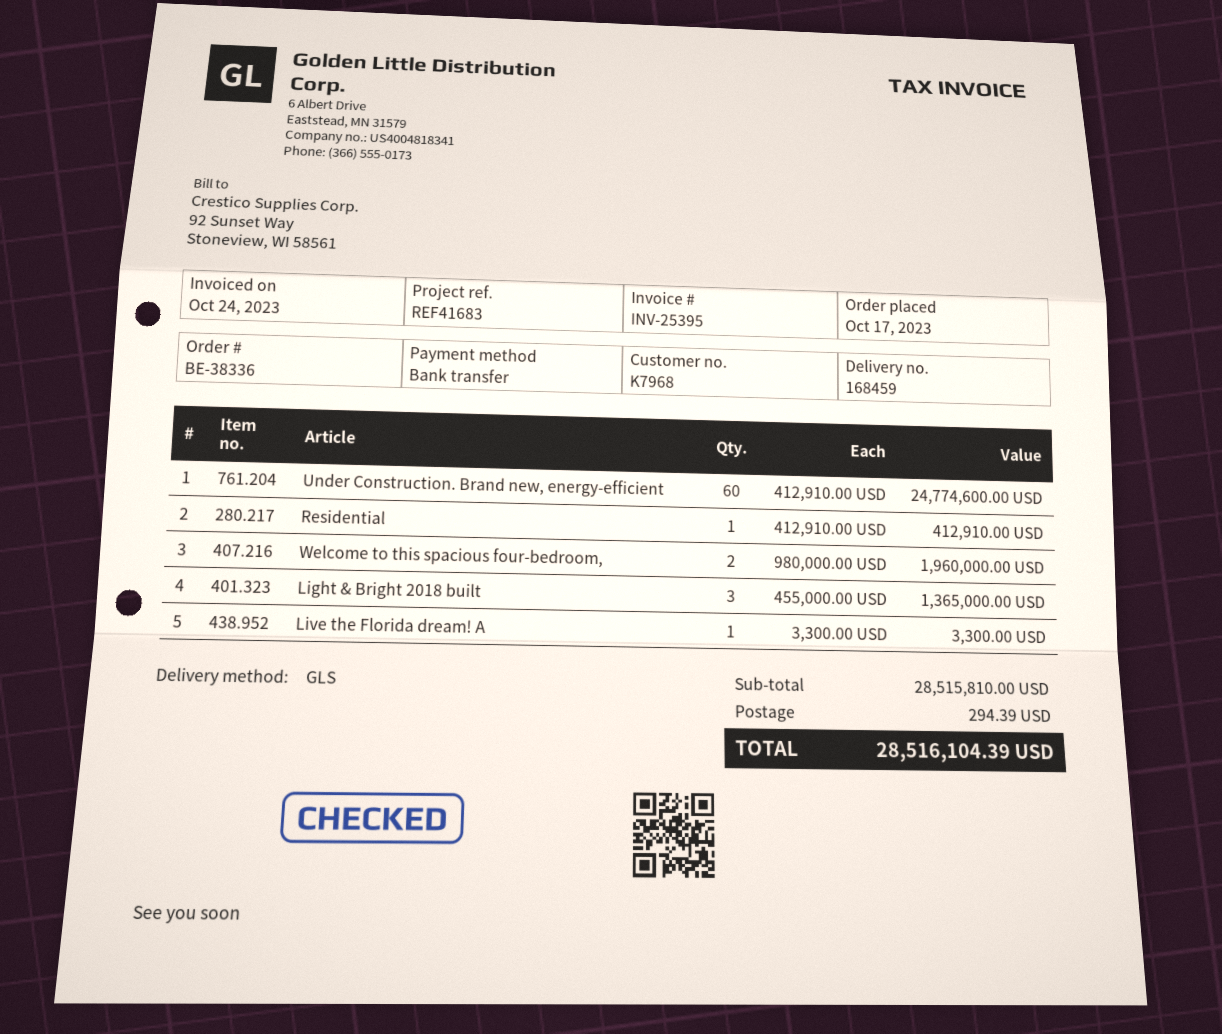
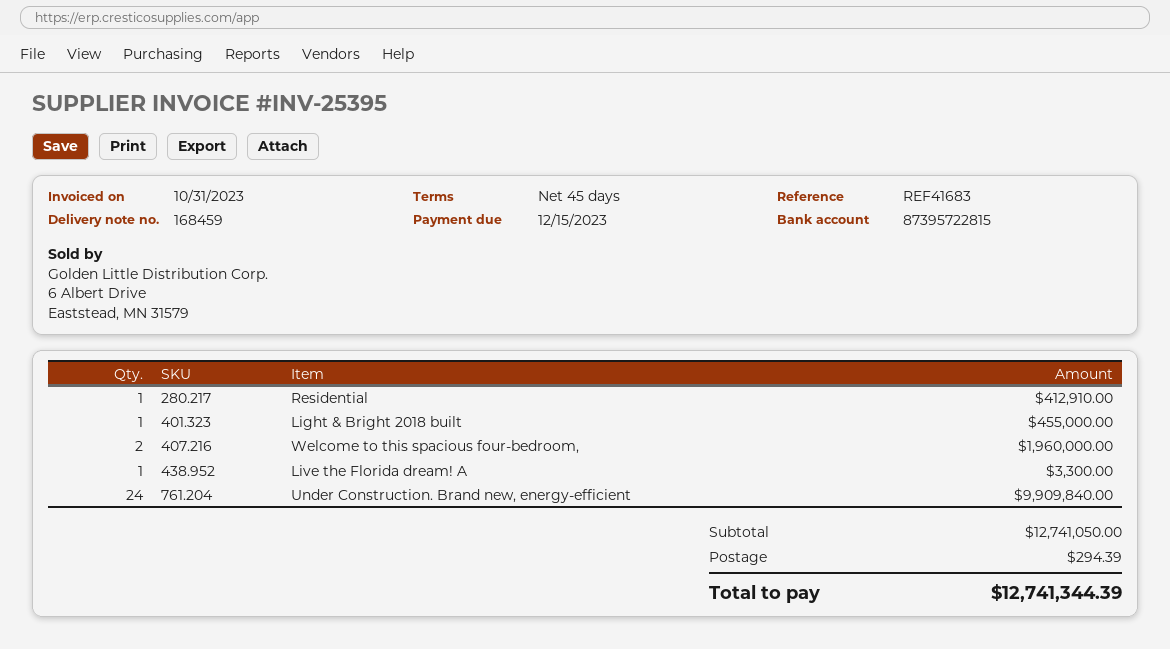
invoice date: 2023-10-24 -> 2023-10-31
Under Construction. Brand new, energy-efficient: 60 for 24774600.00 -> 24 for 9909840.00
Light & Bright 2018 built: 3 for 1365000.00 -> 1 for 455000.00
subtotal: 28515810.00 -> 12741050.00
total: 28516104.39 -> 12741344.39

